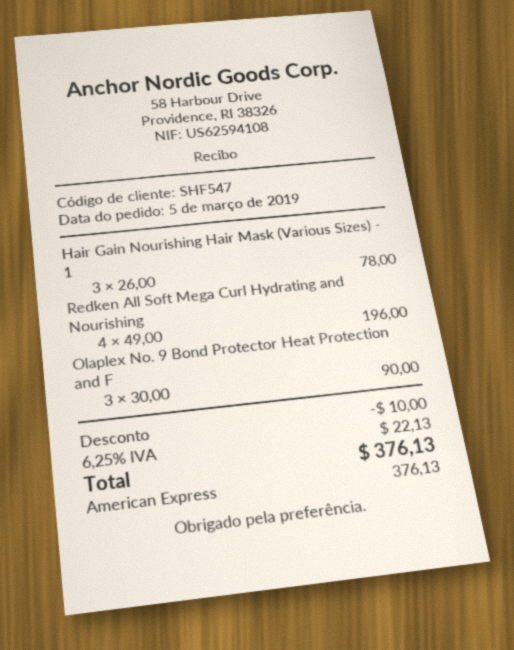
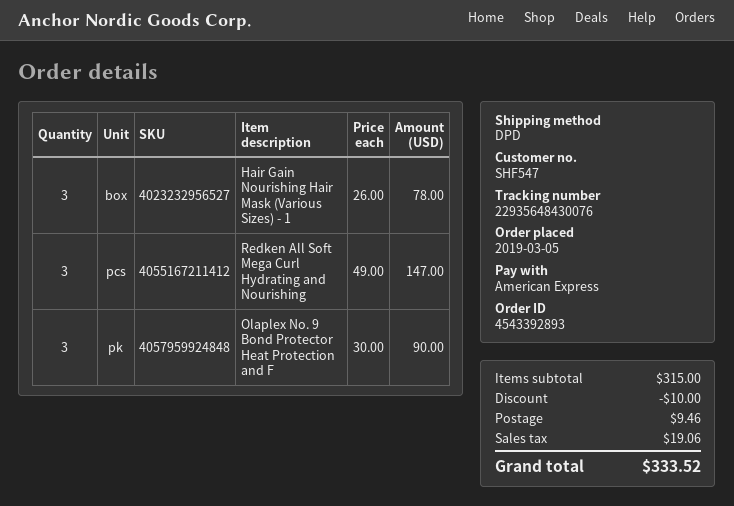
Redken All Soft Mega Curl Hydrating and Nourishing: 4 x 49.00 = 196.00 -> 3 x 49.00 = 147.00
shipping: none -> 9.46
tax: 22.13 -> 19.06
total: 376.13 -> 333.52

